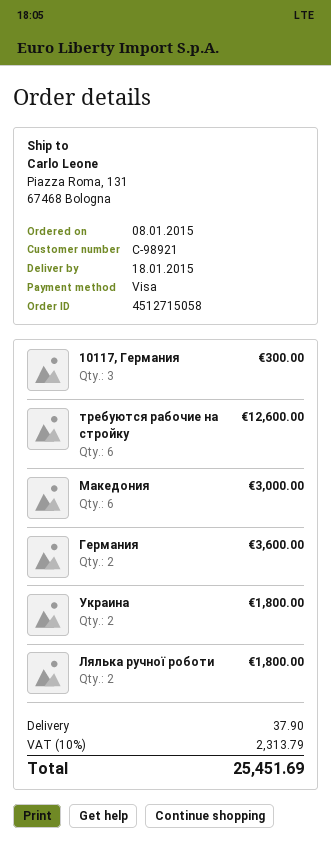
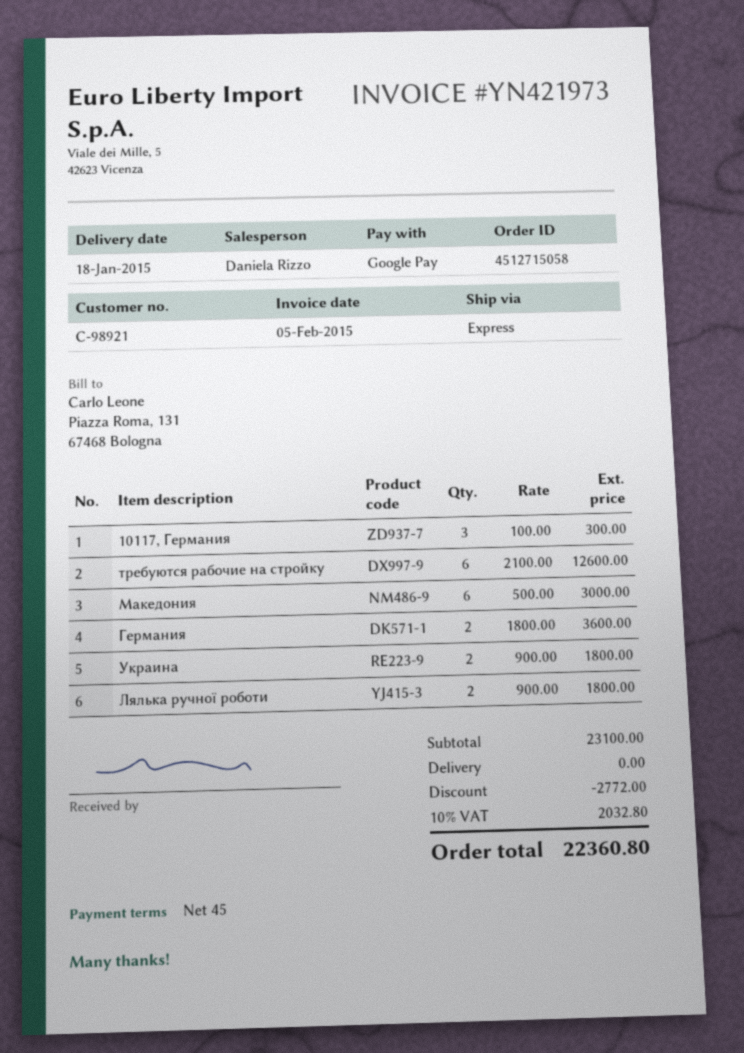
payment method: Visa -> Google Pay
discount: none -> 2772.00
shipping: 37.90 -> 0.00
tax: 10% = 2313.79 -> 10% = 2032.80
total: 25451.69 -> 22360.80

